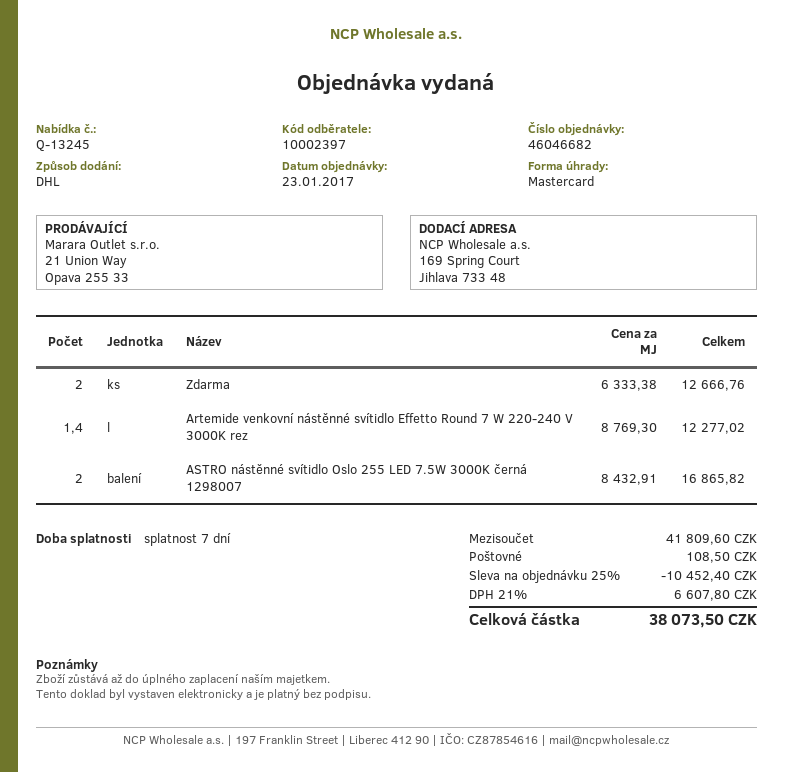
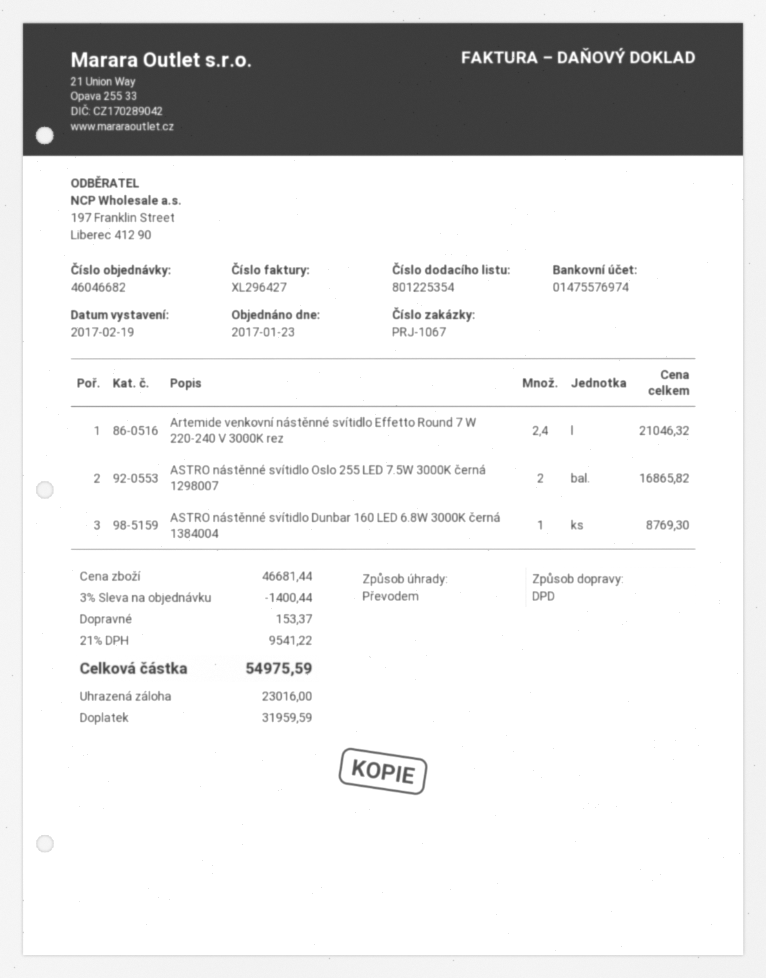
payment method: Mastercard -> bank transfer
shipping method: DHL -> DPD
Zdarma: 2 for 12666.76 -> none
Artemide venkovní nástěnné svítidlo Effetto Round 7 W 220-240 V 3000K rez: 1.4 for 12277.02 -> 2.4 for 21046.32
ASTRO nástěnné svítidlo Dunbar 160 LED 6.8W 3000K černá 1384004: none -> 1 for 8769.30
subtotal: 41809.60 -> 46681.44
discount: 25% = 10452.40 -> 3% = 1400.44
shipping: 108.50 -> 153.37
tax: 21% = 6607.80 -> 21% = 9541.22
total: 38073.50 -> 54975.59

